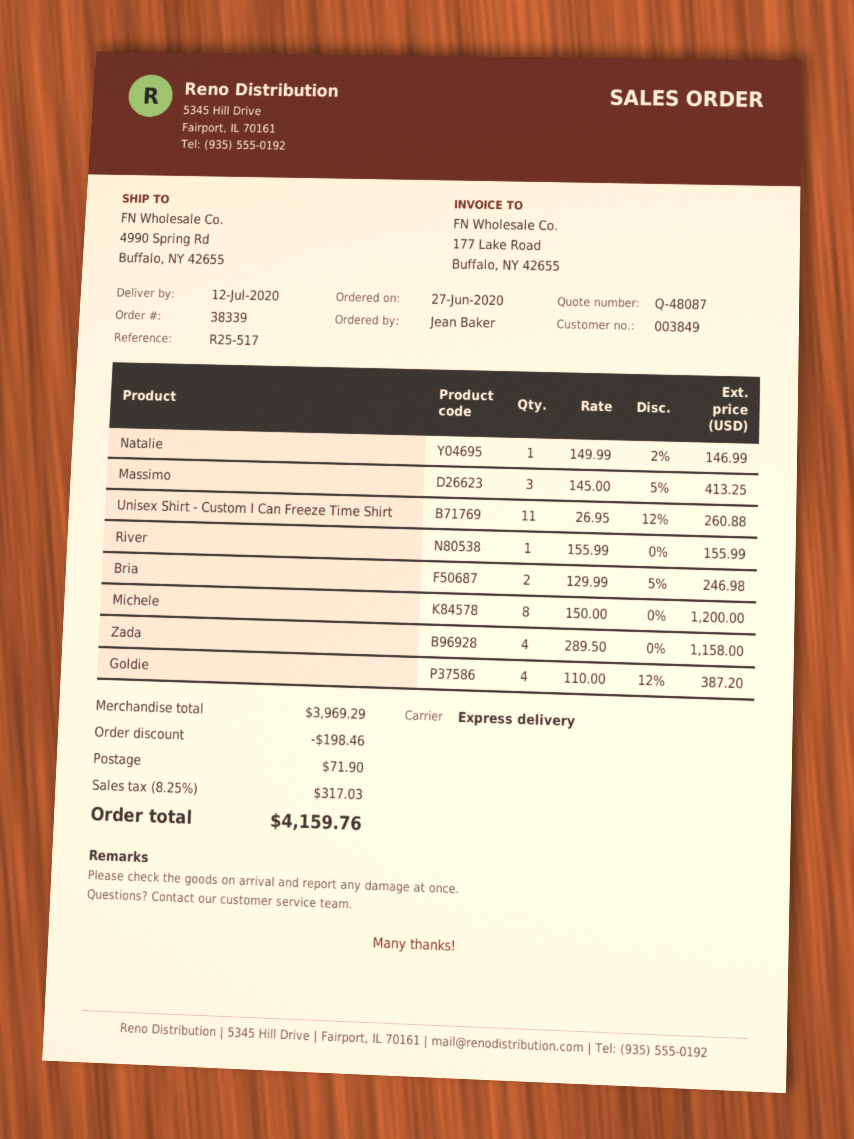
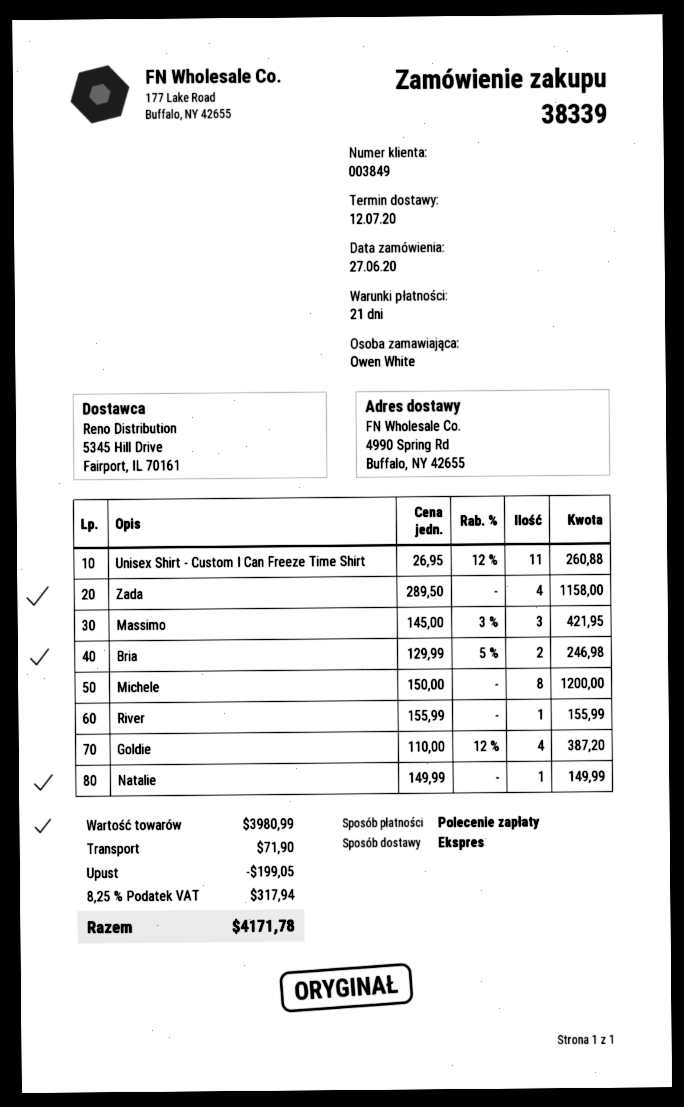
ordered by: Jean Baker -> Owen White
Natalie: 1 x 149.99 - 2% = 146.99 -> 1 x 149.99 = 149.99
Massimo: 3 x 145.00 - 5% = 413.25 -> 3 x 145.00 - 3% = 421.95
subtotal: 3969.29 -> 3980.99
discount: 198.46 -> 199.05
tax: 8.25% = 317.03 -> 8.25% = 317.94
total: 4159.76 -> 4171.78

